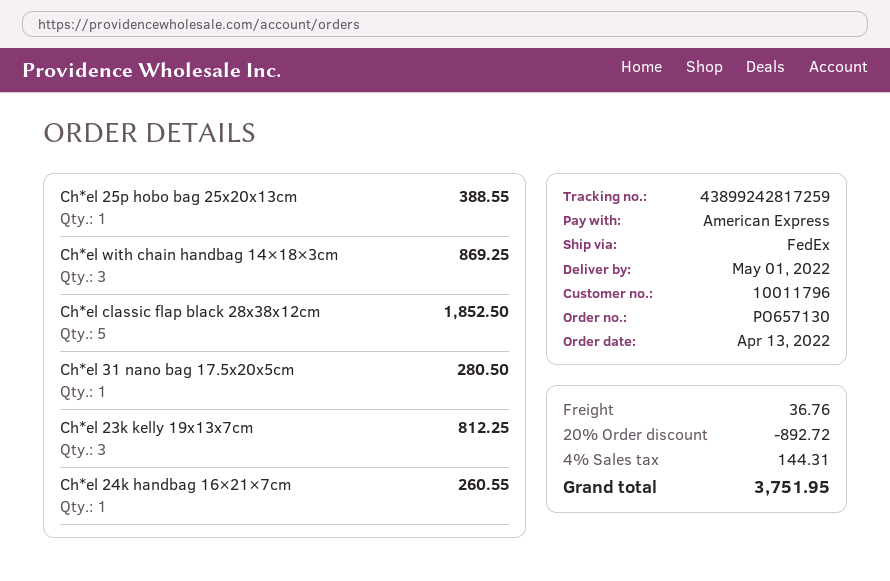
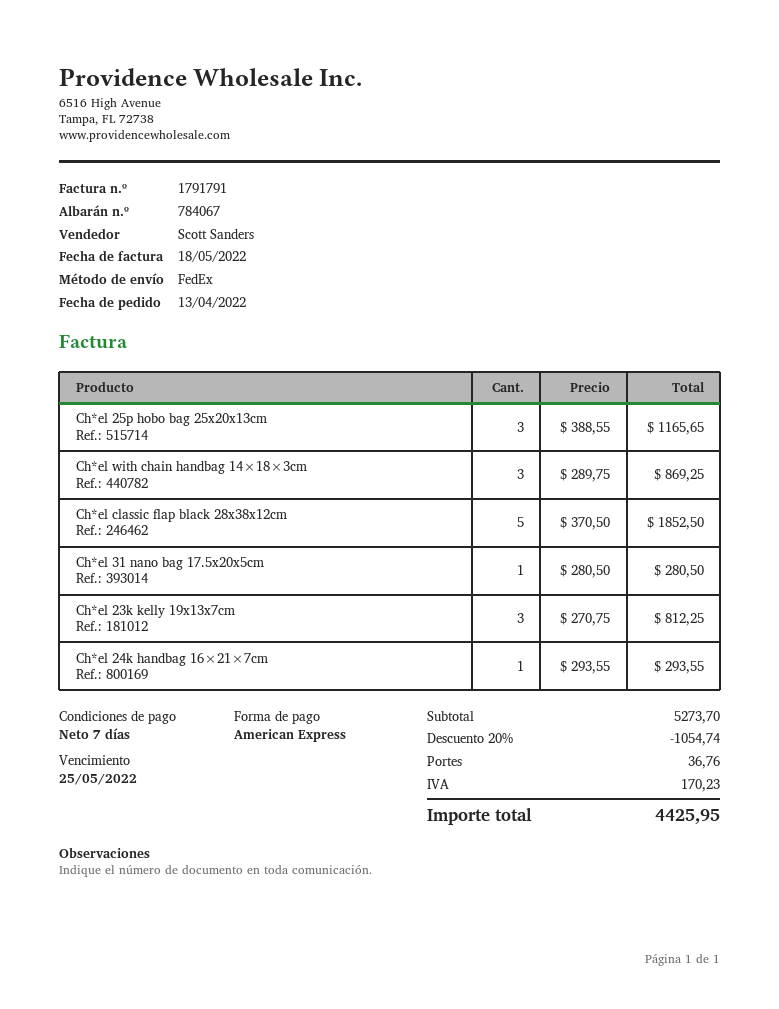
Ch*el 25p hobo bag 25x20x13cm: 1 for 388.55 -> 3 for 1165.65
Ch*el 24k handbag 16×21×7cm: 1 for 260.55 -> 1 for 293.55
discount: 20% = 892.72 -> 20% = 1054.74
tax: 144.31 -> 170.23
total: 3751.95 -> 4425.95

